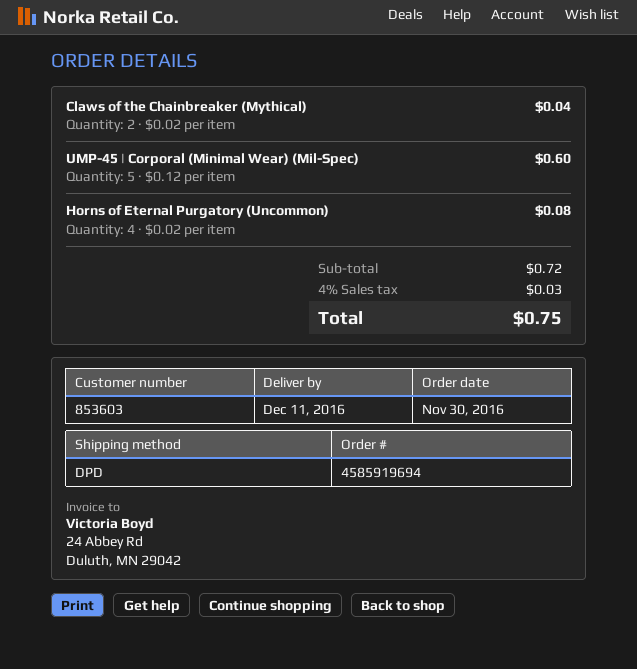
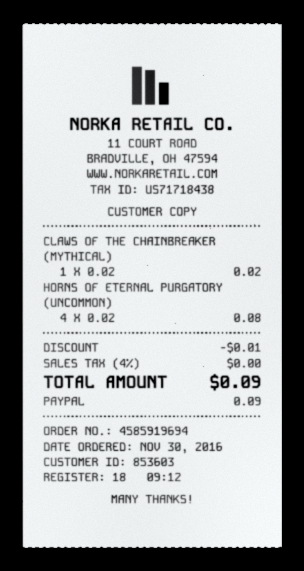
Claws of the Chainbreaker (Mythical): 2 x 0.02 = 0.04 -> 1 x 0.02 = 0.02
UMP-45 | Corporal (Minimal Wear) (Mil-Spec): 5 x 0.12 = 0.60 -> none
discount: none -> 0.01
tax: 4% = 0.03 -> 4% = 0.00
total: 0.75 -> 0.09

